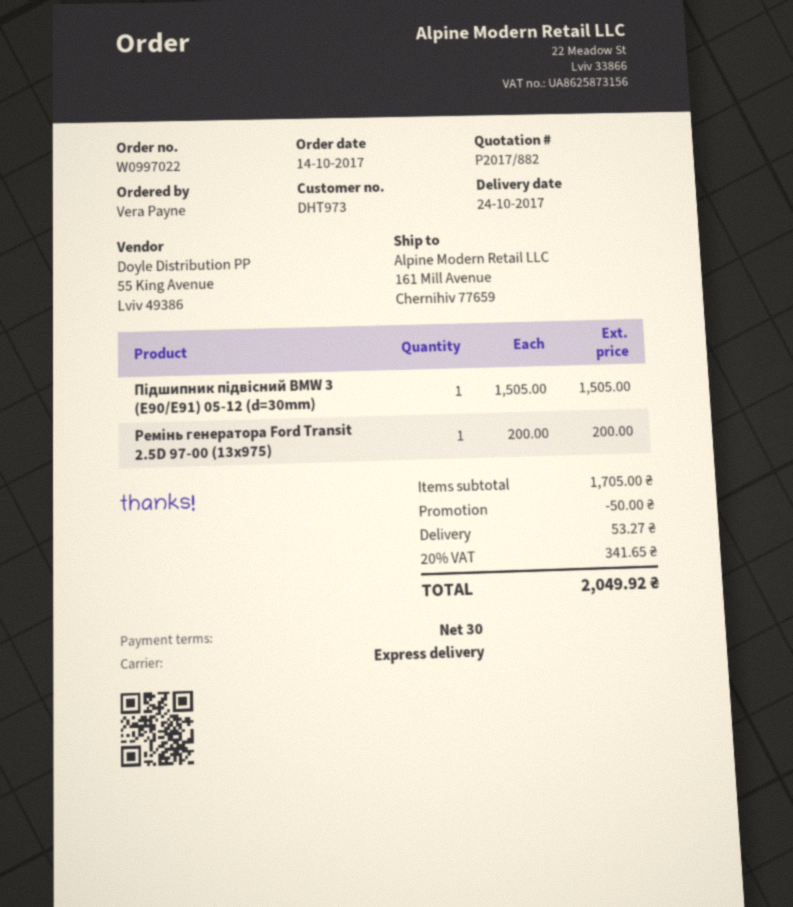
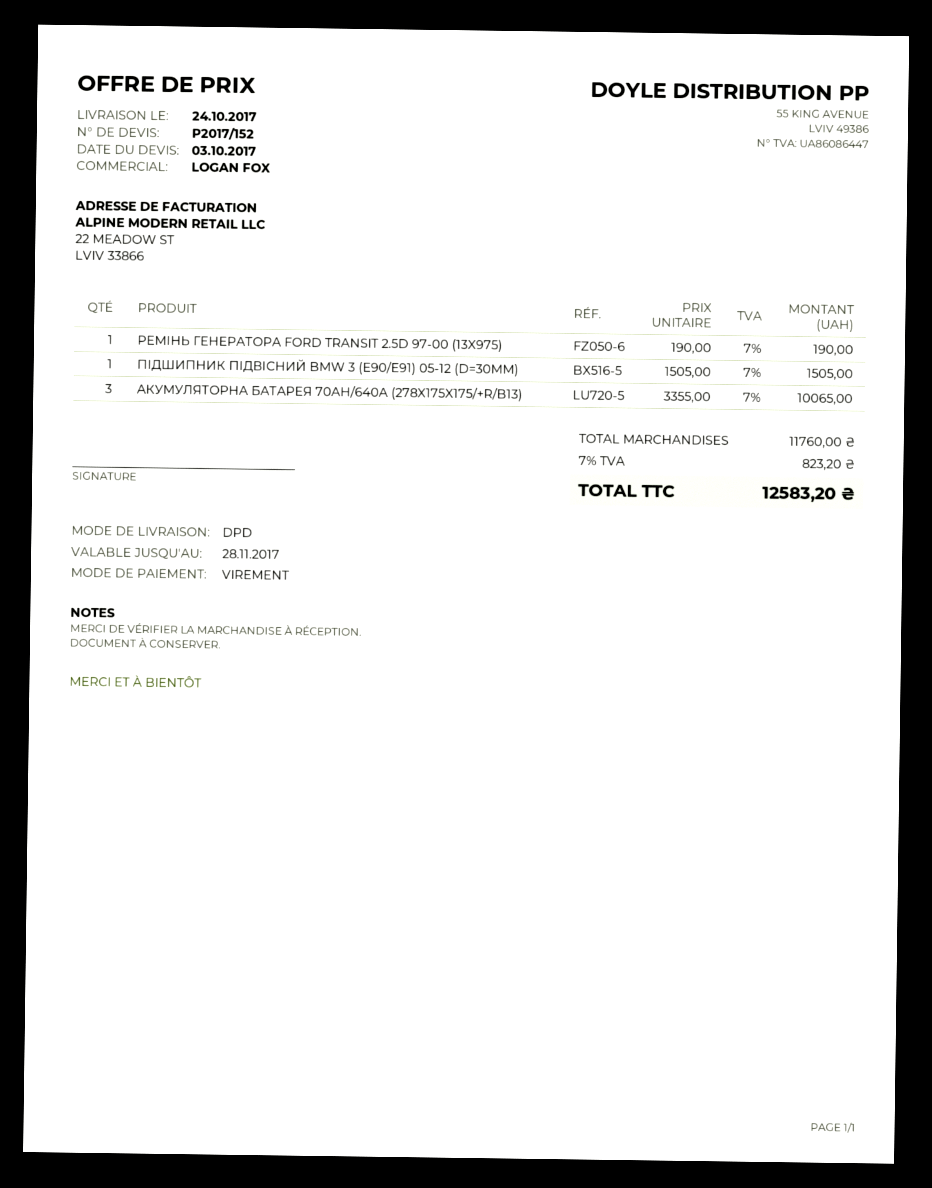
quote number: P2017/882 -> P2017/152
shipping method: express -> DPD
Ремінь генератора Ford Transit 2.5D 97-00 (13x975): 1 x 200.00 = 200.00 -> 1 x 190.00 = 190.00
АКУМУЛЯТОРНА БАТАРЕЯ 70AH/640A (278X175X175/+R/B13): none -> 3 x 3355.00 = 10065.00
subtotal: 1705.00 -> 11760.00
discount: 50.00 -> none
shipping: 53.27 -> none
tax: 20% = 341.65 -> 7% = 823.20
total: 2049.92 -> 12583.20

